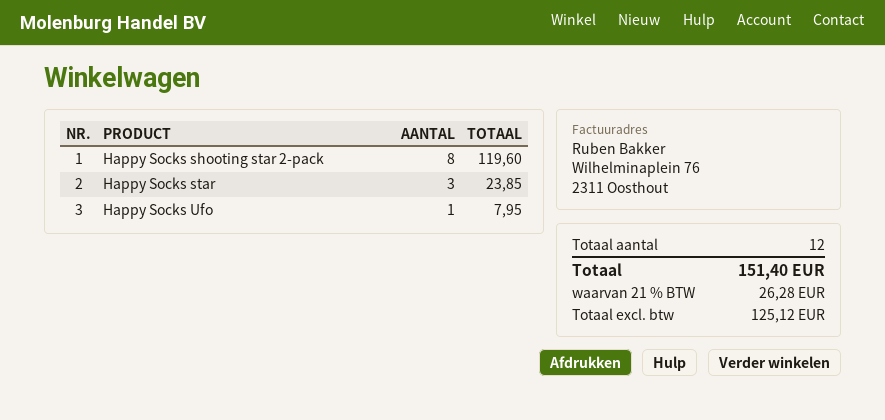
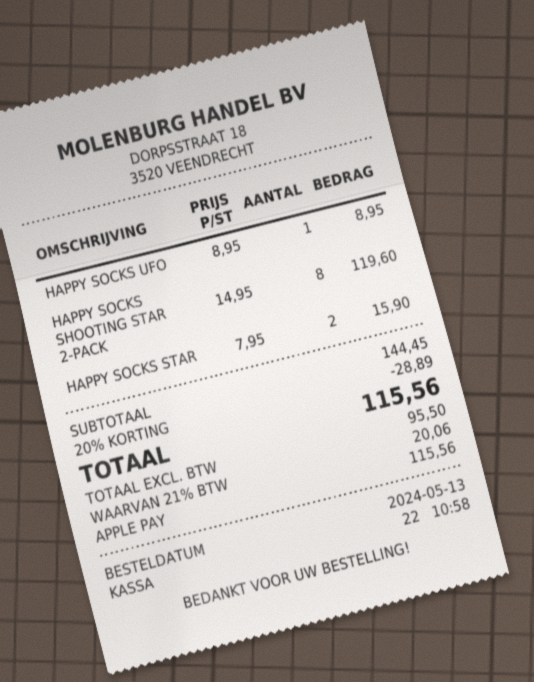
Happy Socks star: 3 for 23.85 -> 2 for 15.90
Happy Socks Ufo: 1 for 7.95 -> 1 for 8.95
discount: none -> 20% = 28.89
net: 125.12 -> 95.50
tax: 21% = 26.28 -> 21% = 20.06
total: 151.40 -> 115.56

